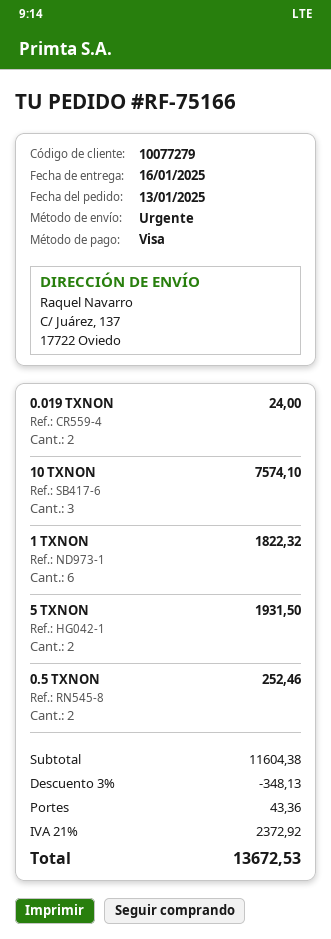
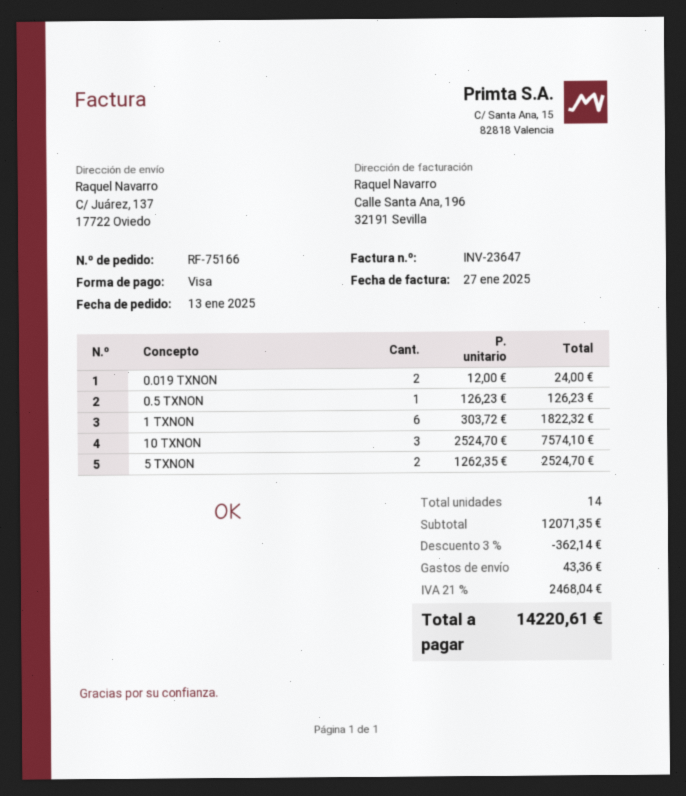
5 TXNON: 2 for 1931.50 -> 2 for 2524.70
0.5 TXNON: 2 for 252.46 -> 1 for 126.23
subtotal: 11604.38 -> 12071.35
discount: 3% = 348.13 -> 3% = 362.14
tax: 21% = 2372.92 -> 21% = 2468.04
total: 13672.53 -> 14220.61

